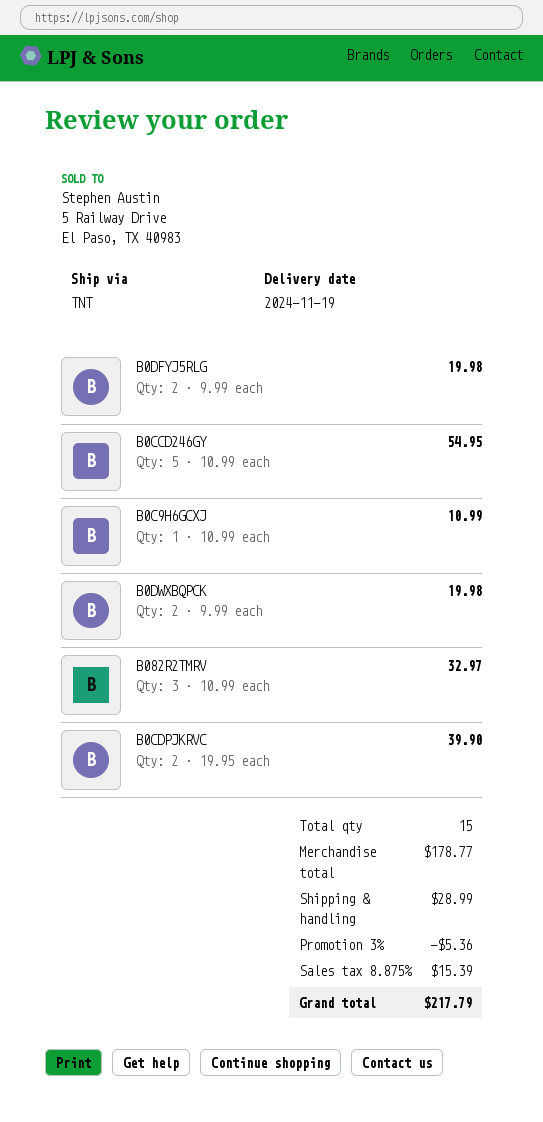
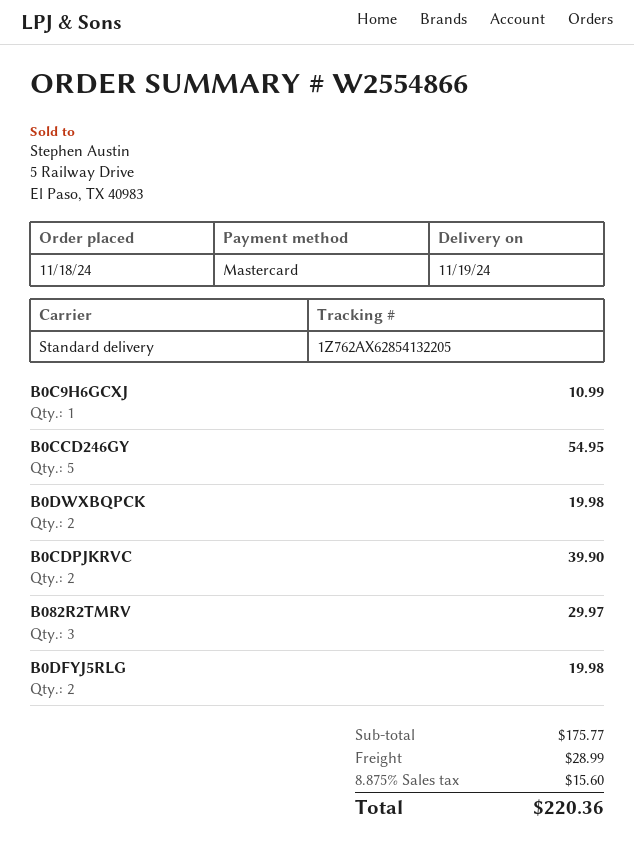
shipping method: TNT -> standard
B082R2TMRV: 3 for 32.97 -> 3 for 29.97
subtotal: 178.77 -> 175.77
discount: 3% = 5.36 -> none
tax: 8.875% = 15.39 -> 8.875% = 15.60
total: 217.79 -> 220.36

